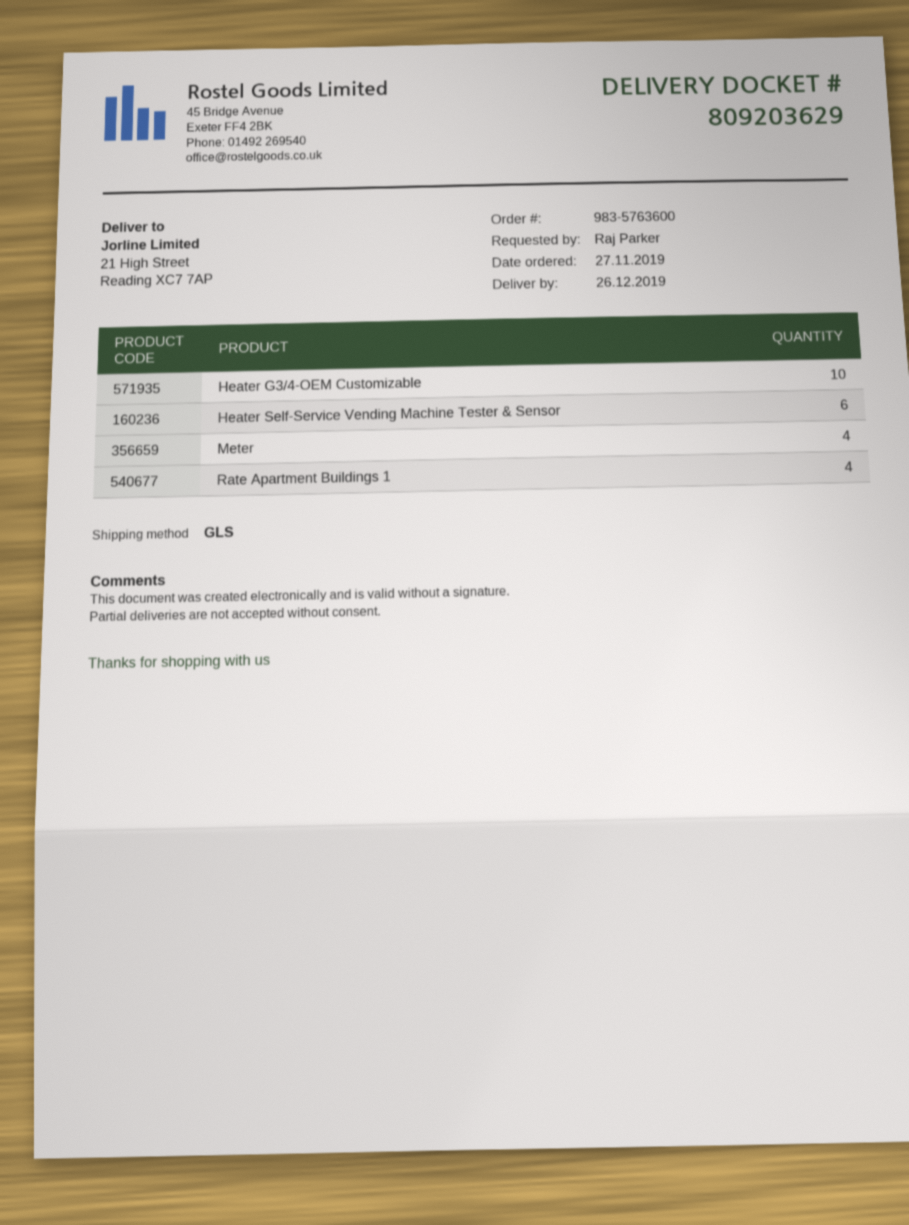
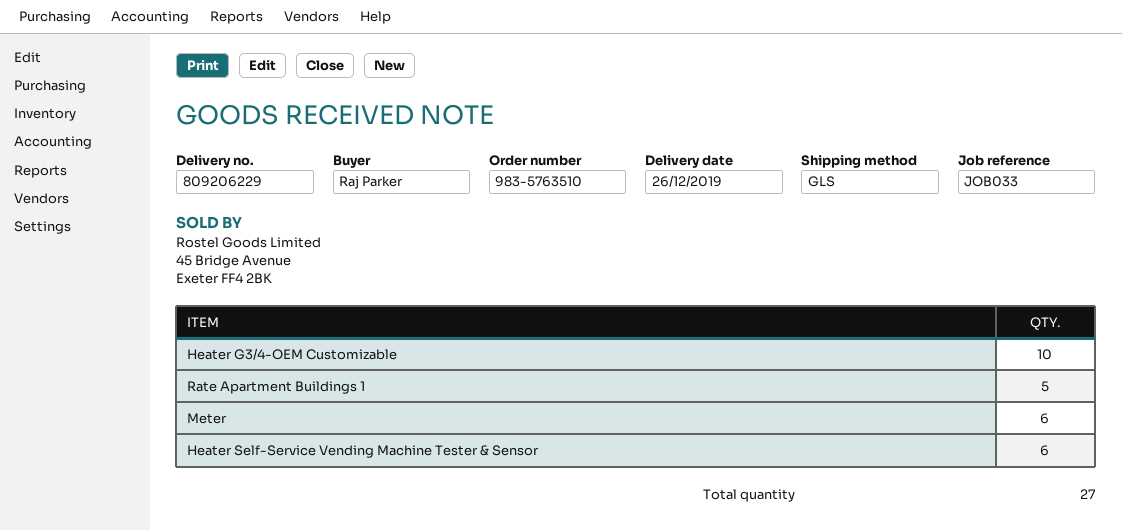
order number: 983-5763600 -> 983-5763510
delivery note number: 809203629 -> 809206229
Meter: 4 -> 6
Rate Apartment Buildings 1: 4 -> 5

